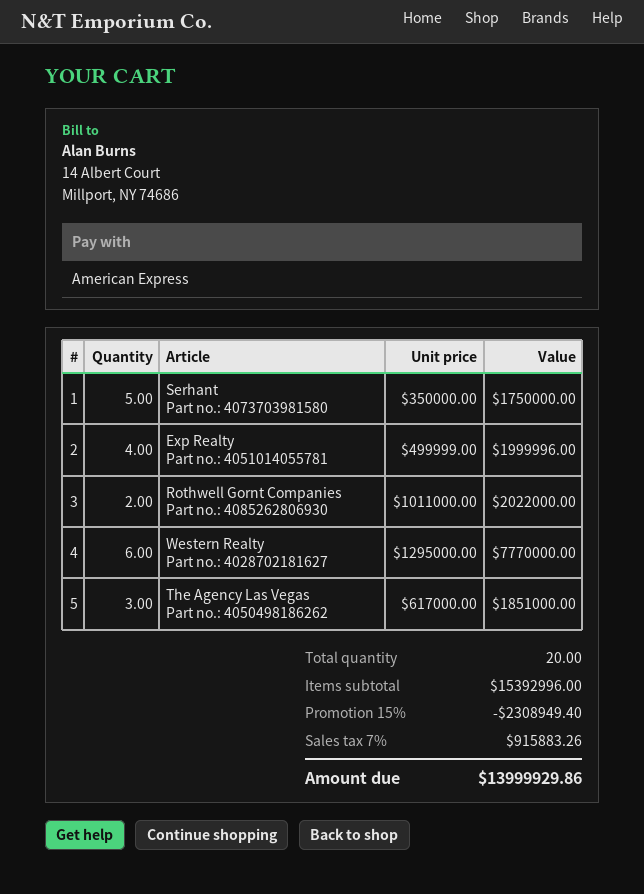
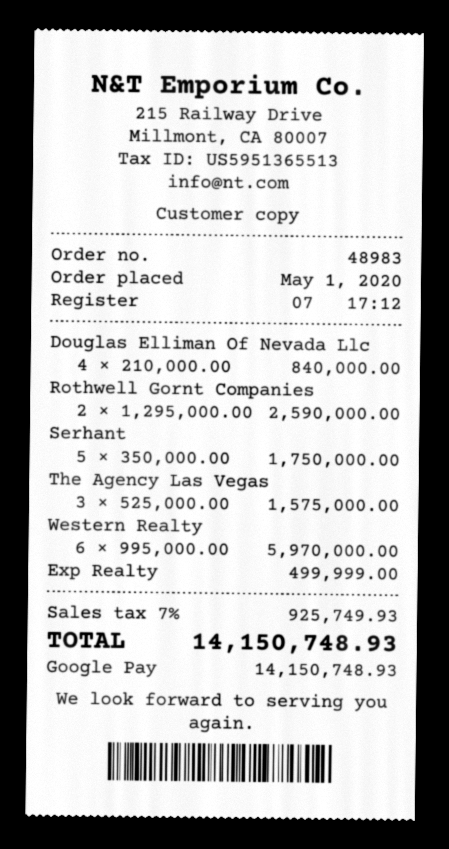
payment method: American Express -> Google Pay
Exp Realty: 4 x 499999.00 = 1999996.00 -> 1 x 499999.00 = 499999.00
Rothwell Gornt Companies: 2 x 1011000.00 = 2022000.00 -> 2 x 1295000.00 = 2590000.00
Western Realty: 6 x 1295000.00 = 7770000.00 -> 6 x 995000.00 = 5970000.00
The Agency Las Vegas: 3 x 617000.00 = 1851000.00 -> 3 x 525000.00 = 1575000.00
Douglas Elliman Of Nevada Llc: none -> 4 x 210000.00 = 840000.00
discount: 15% = 2308949.40 -> none
tax: 7% = 915883.26 -> 7% = 925749.93
total: 13999929.86 -> 14150748.93

